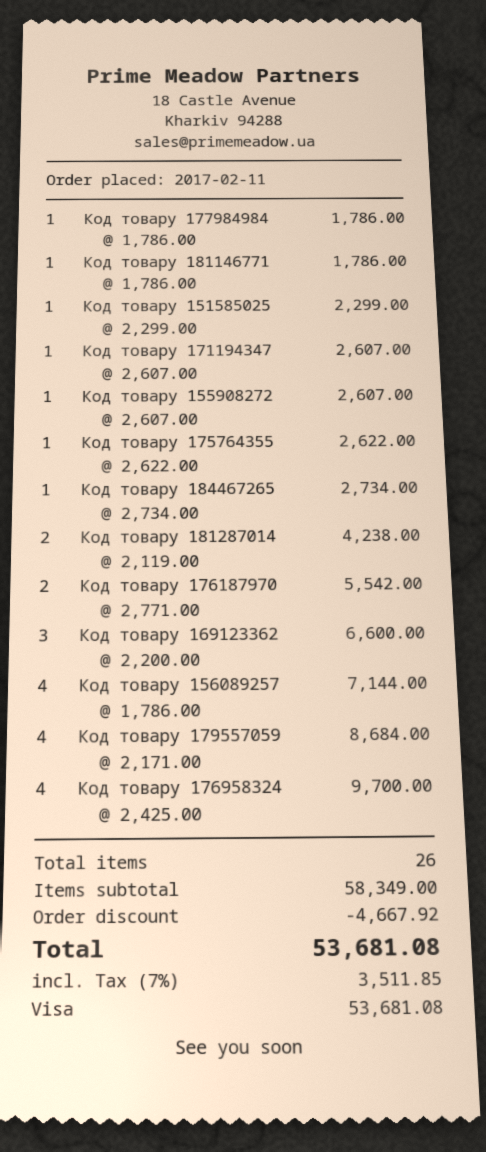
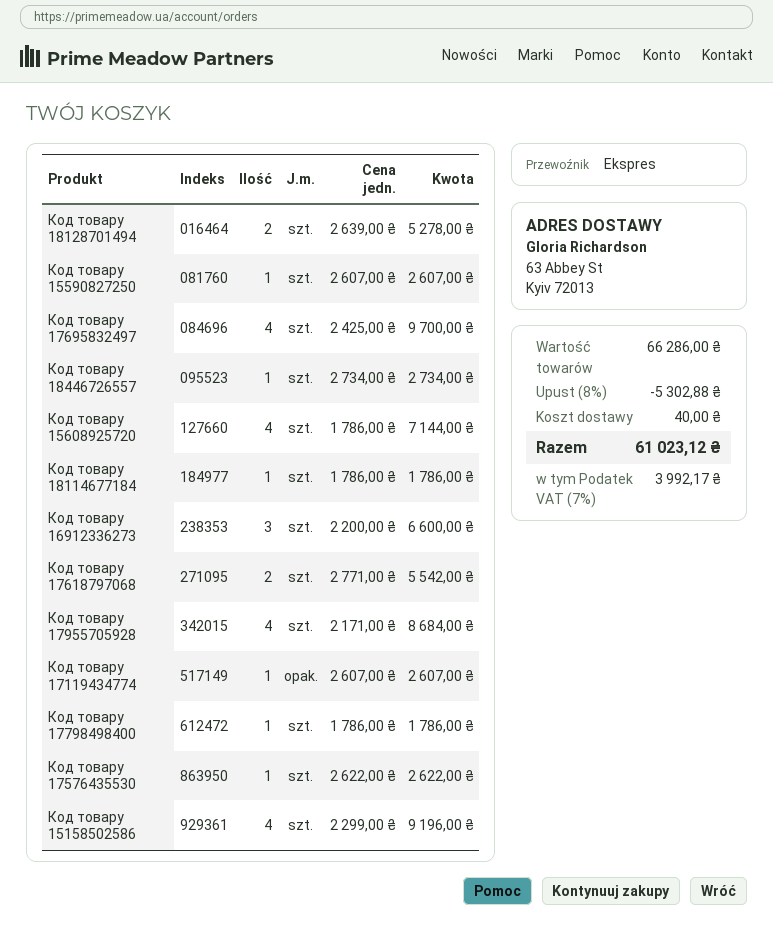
Код товару 151585025: 1 x 2299.00 = 2299.00 -> 4 x 2299.00 = 9196.00
Код товару 181287014: 2 x 2119.00 = 4238.00 -> 2 x 2639.00 = 5278.00
subtotal: 58349.00 -> 66286.00
discount: 4667.92 -> 5302.88
shipping: none -> 40.00
tax: 7% = 3511.85 -> 7% = 3992.17
total: 53681.08 -> 61023.12

